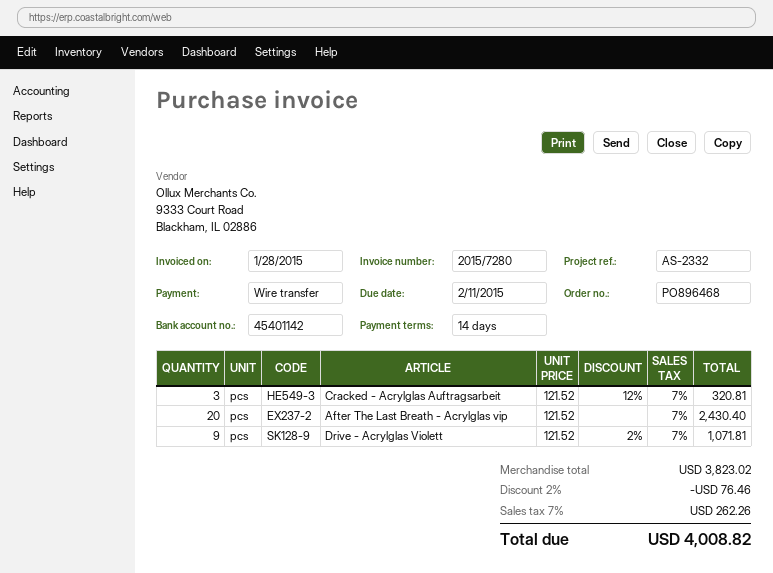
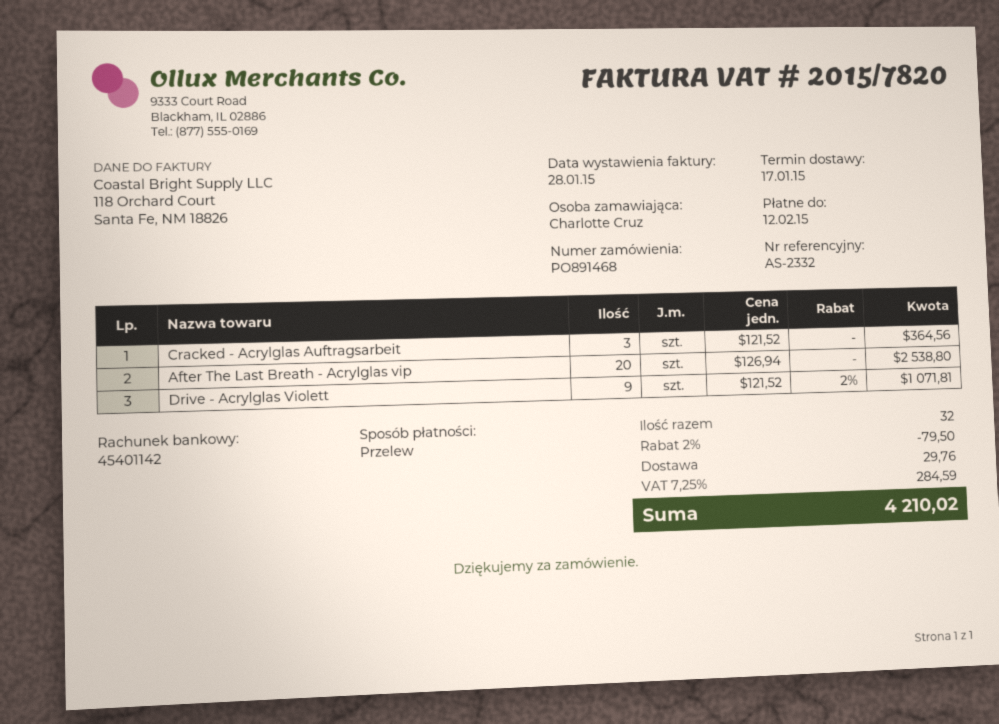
order number: PO896468 -> PO891468
invoice number: 2015/7280 -> 2015/7820
due date: 2015-02-11 -> 2015-02-12
Cracked - Acrylglas Auftragsarbeit: 3 x 121.52 - 12% = 320.81 -> 3 x 121.52 = 364.56
After The Last Breath - Acrylglas vip: 20 x 121.52 = 2430.40 -> 20 x 126.94 = 2538.80
discount: 2% = 76.46 -> 2% = 79.50
shipping: none -> 29.76
tax: 7% = 262.26 -> 7.25% = 284.59
total: 4008.82 -> 4210.02

